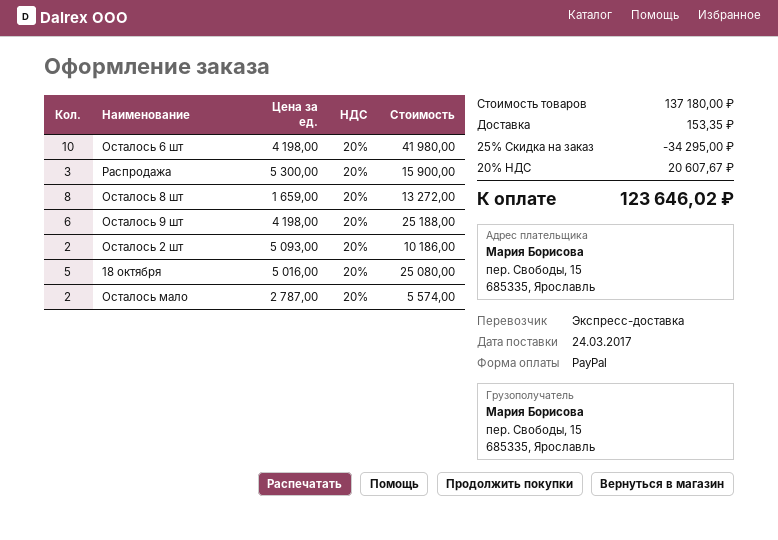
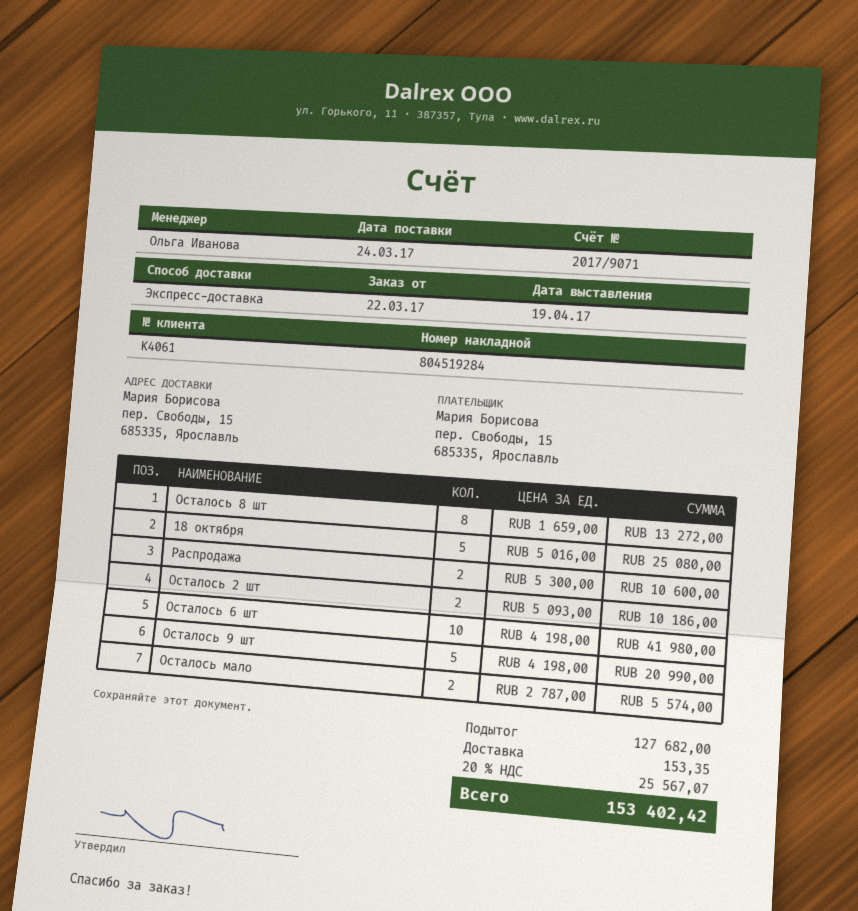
Распродажа: 3 x 5300.00 = 15900.00 -> 2 x 5300.00 = 10600.00
Осталось 9 шт: 6 x 4198.00 = 25188.00 -> 5 x 4198.00 = 20990.00
subtotal: 137180.00 -> 127682.00
discount: 25% = 34295.00 -> none
tax: 20% = 20607.67 -> 20% = 25567.07
total: 123646.02 -> 153402.42

